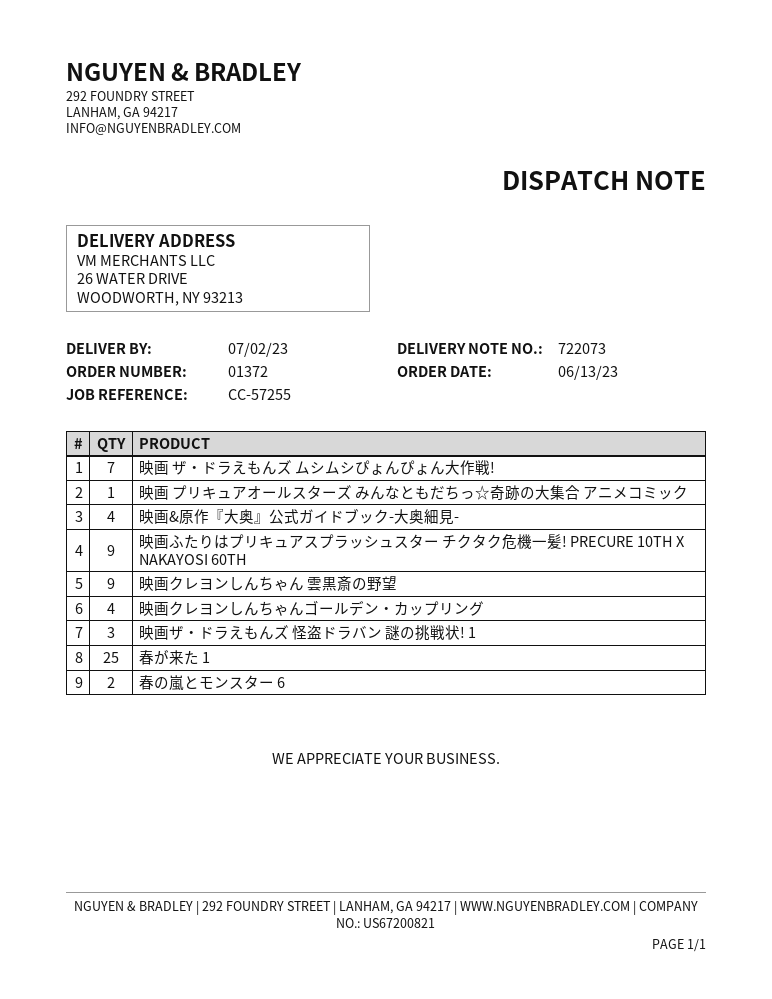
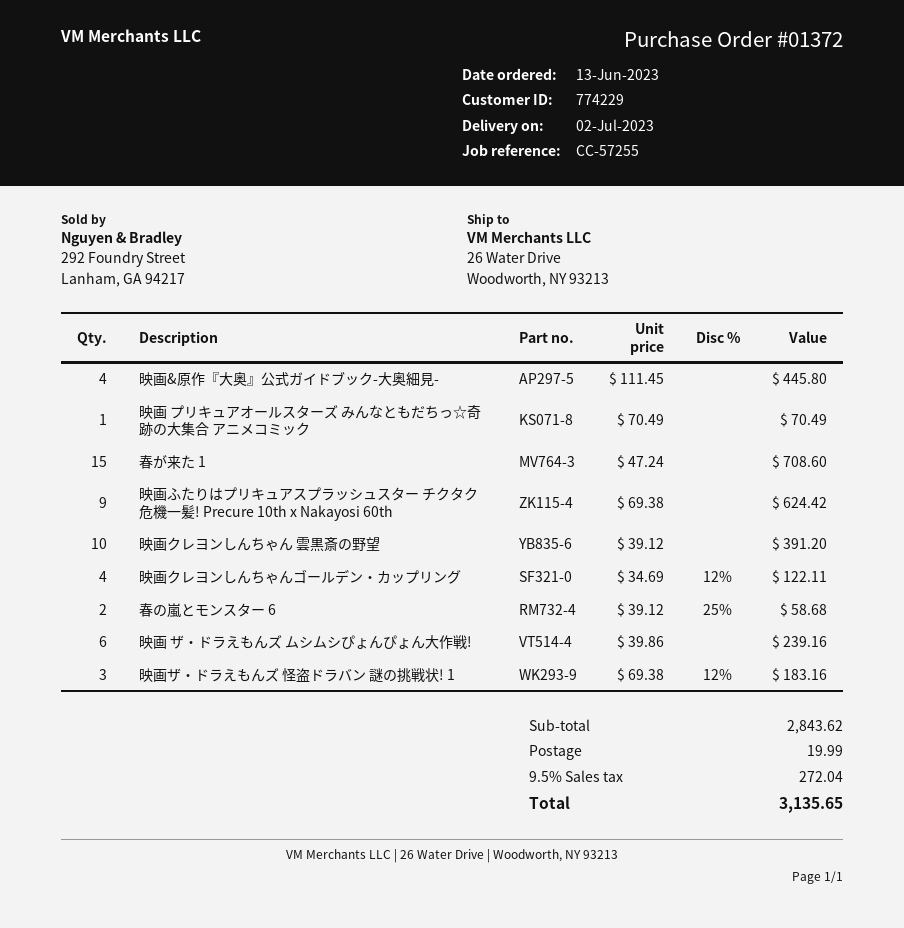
映画 ザ・ドラえもんズ ムシムシぴょんぴょん大作戦!: 7 -> 6
映画クレヨンしんちゃん 雲黒斎の野望: 9 -> 10
春が来た 1: 25 -> 15

